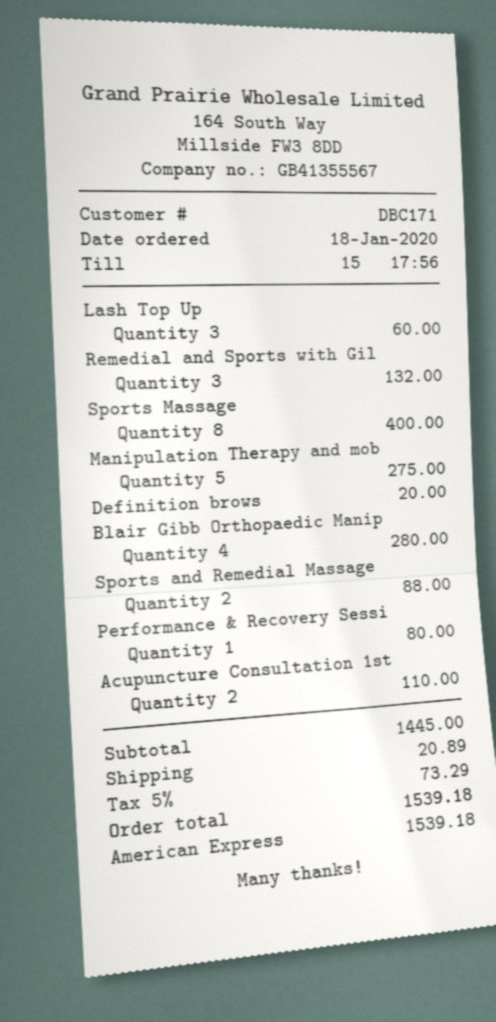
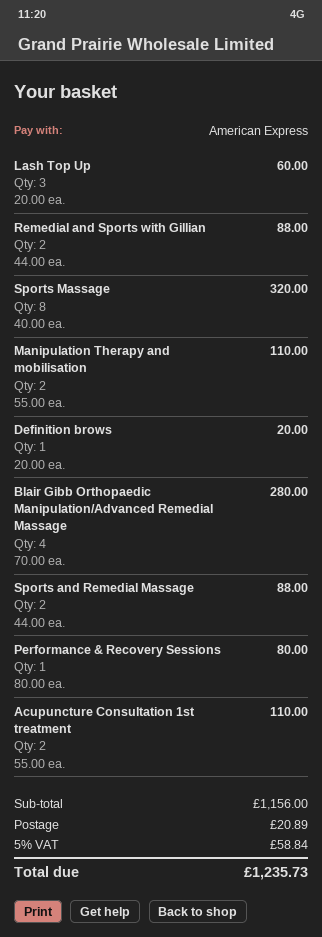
Remedial and Sports with Gil: 3 for 132.00 -> 2 for 88.00
Sports Massage: 8 for 400.00 -> 8 for 320.00
Manipulation Therapy and mob: 5 for 275.00 -> 2 for 110.00
subtotal: 1445.00 -> 1156.00
tax: 5% = 73.29 -> 5% = 58.84
total: 1539.18 -> 1235.73

